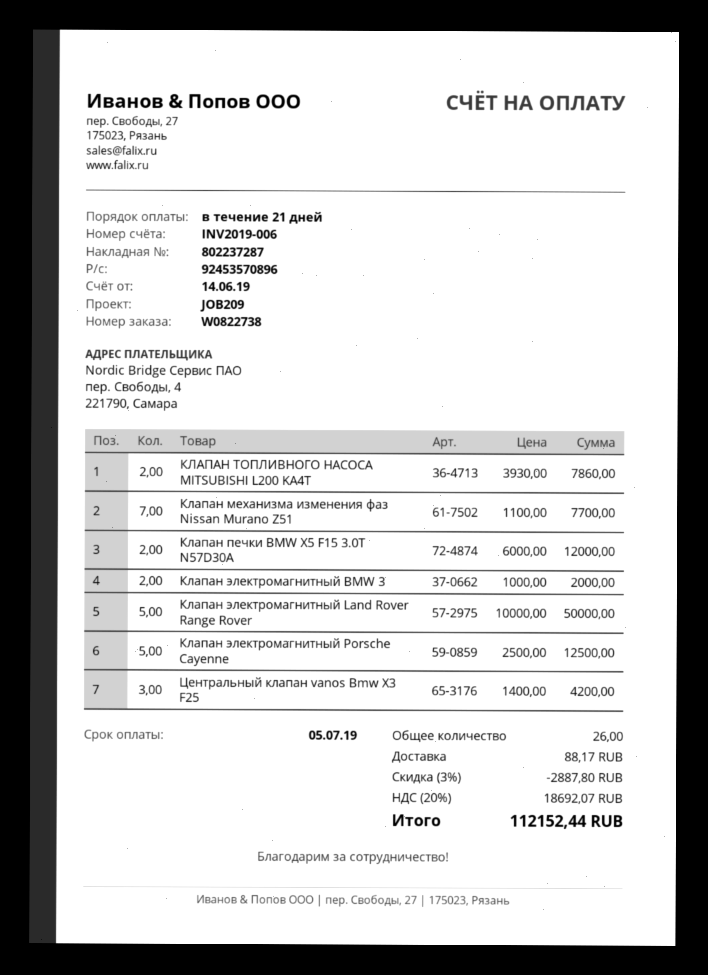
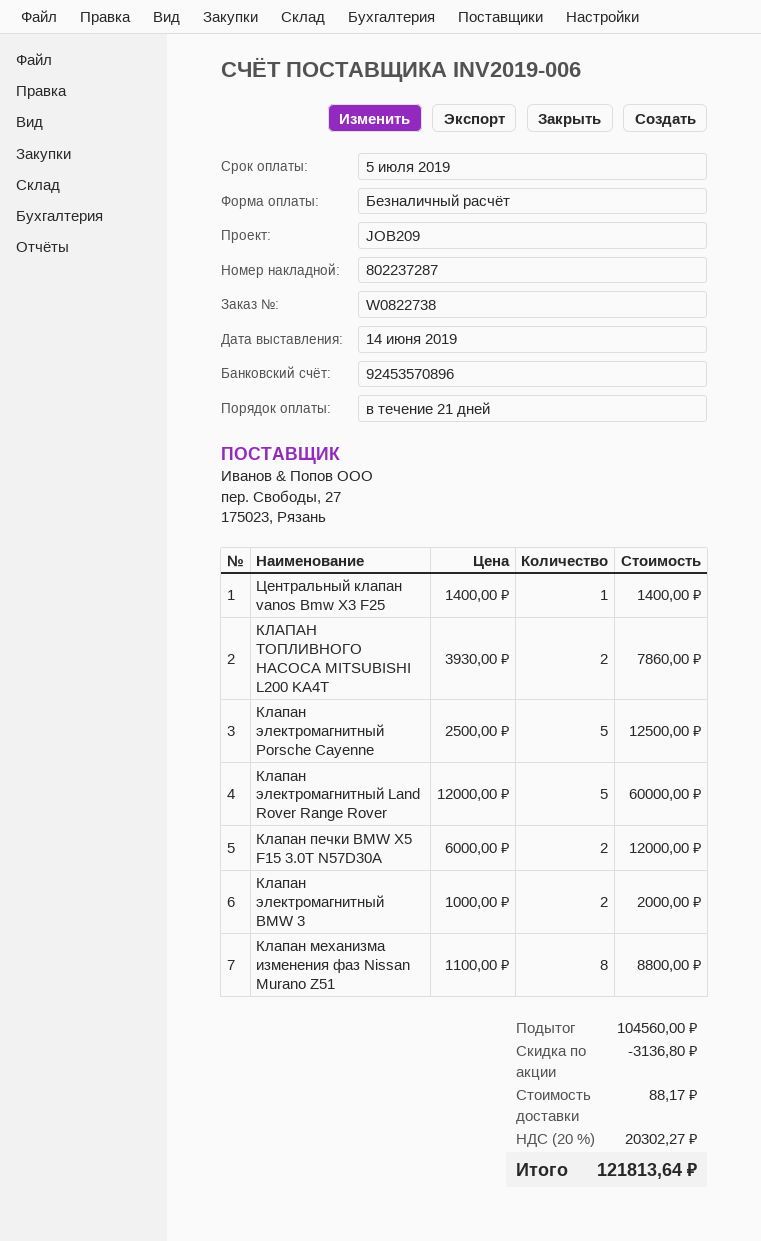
Клапан механизма изменения фаз Nissan Murano Z51: 7 x 1100.00 = 7700.00 -> 8 x 1100.00 = 8800.00
Клапан электромагнитный Land Rover Range Rover: 5 x 10000.00 = 50000.00 -> 5 x 12000.00 = 60000.00
Центральный клапан vanos Bmw X3 F25: 3 x 1400.00 = 4200.00 -> 1 x 1400.00 = 1400.00
discount: 2887.80 -> 3136.80
tax: 20% = 18692.07 -> 20% = 20302.27
total: 112152.44 -> 121813.64

